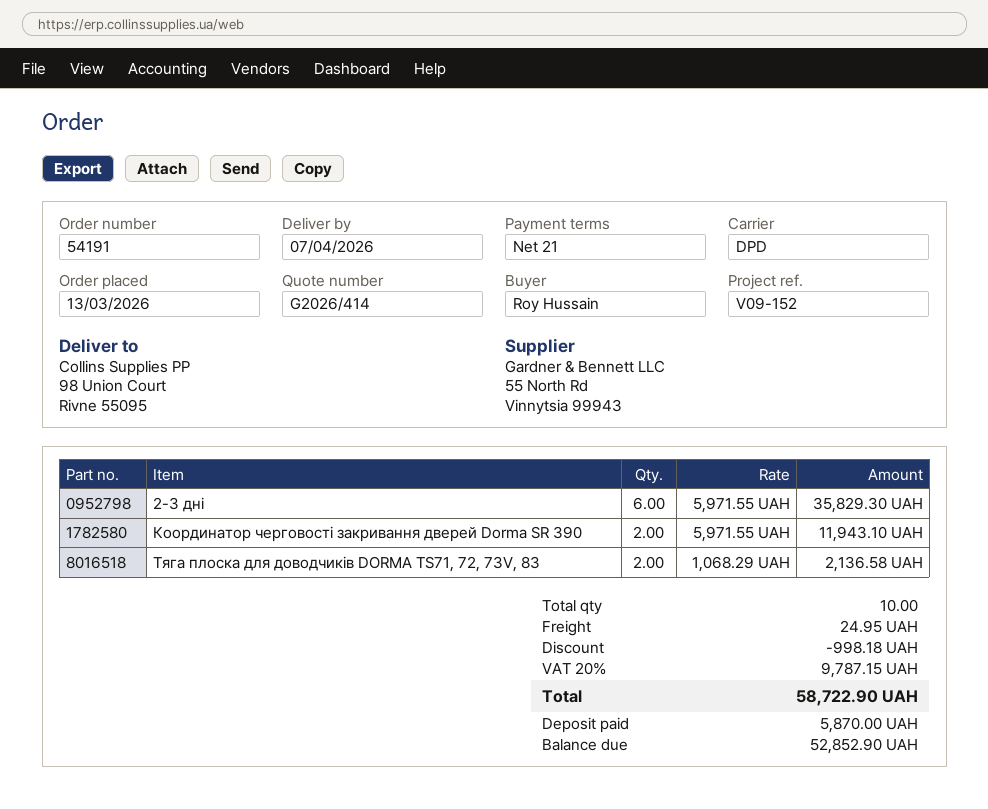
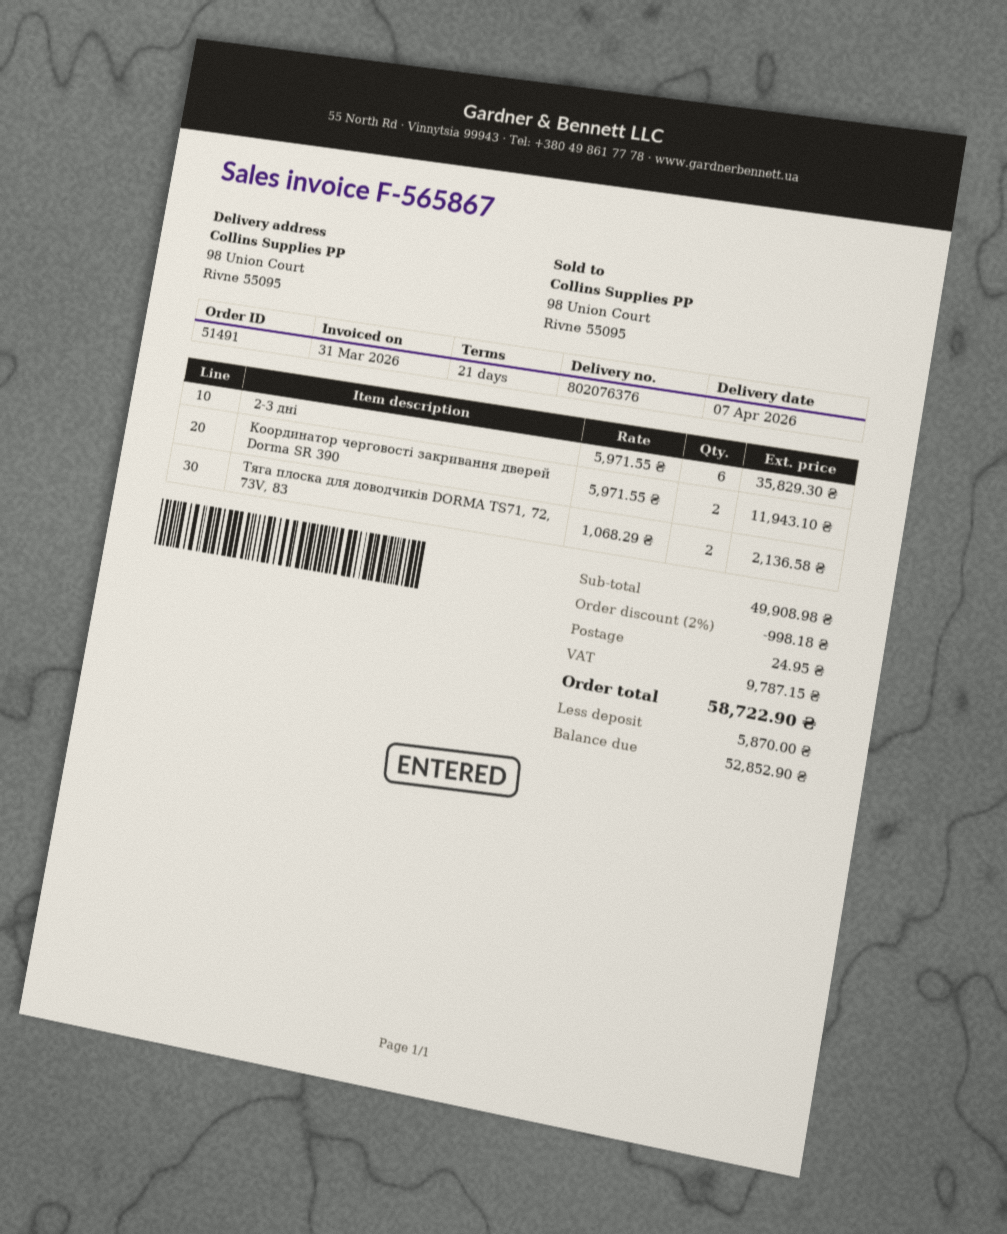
order number: 54191 -> 51491

